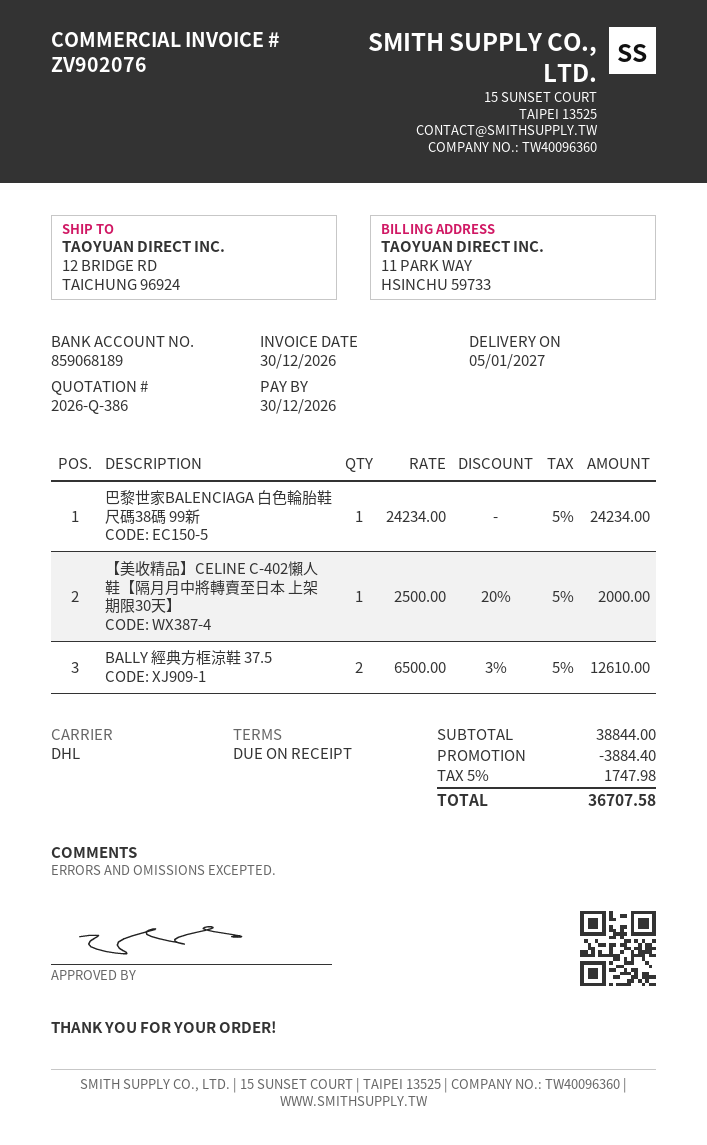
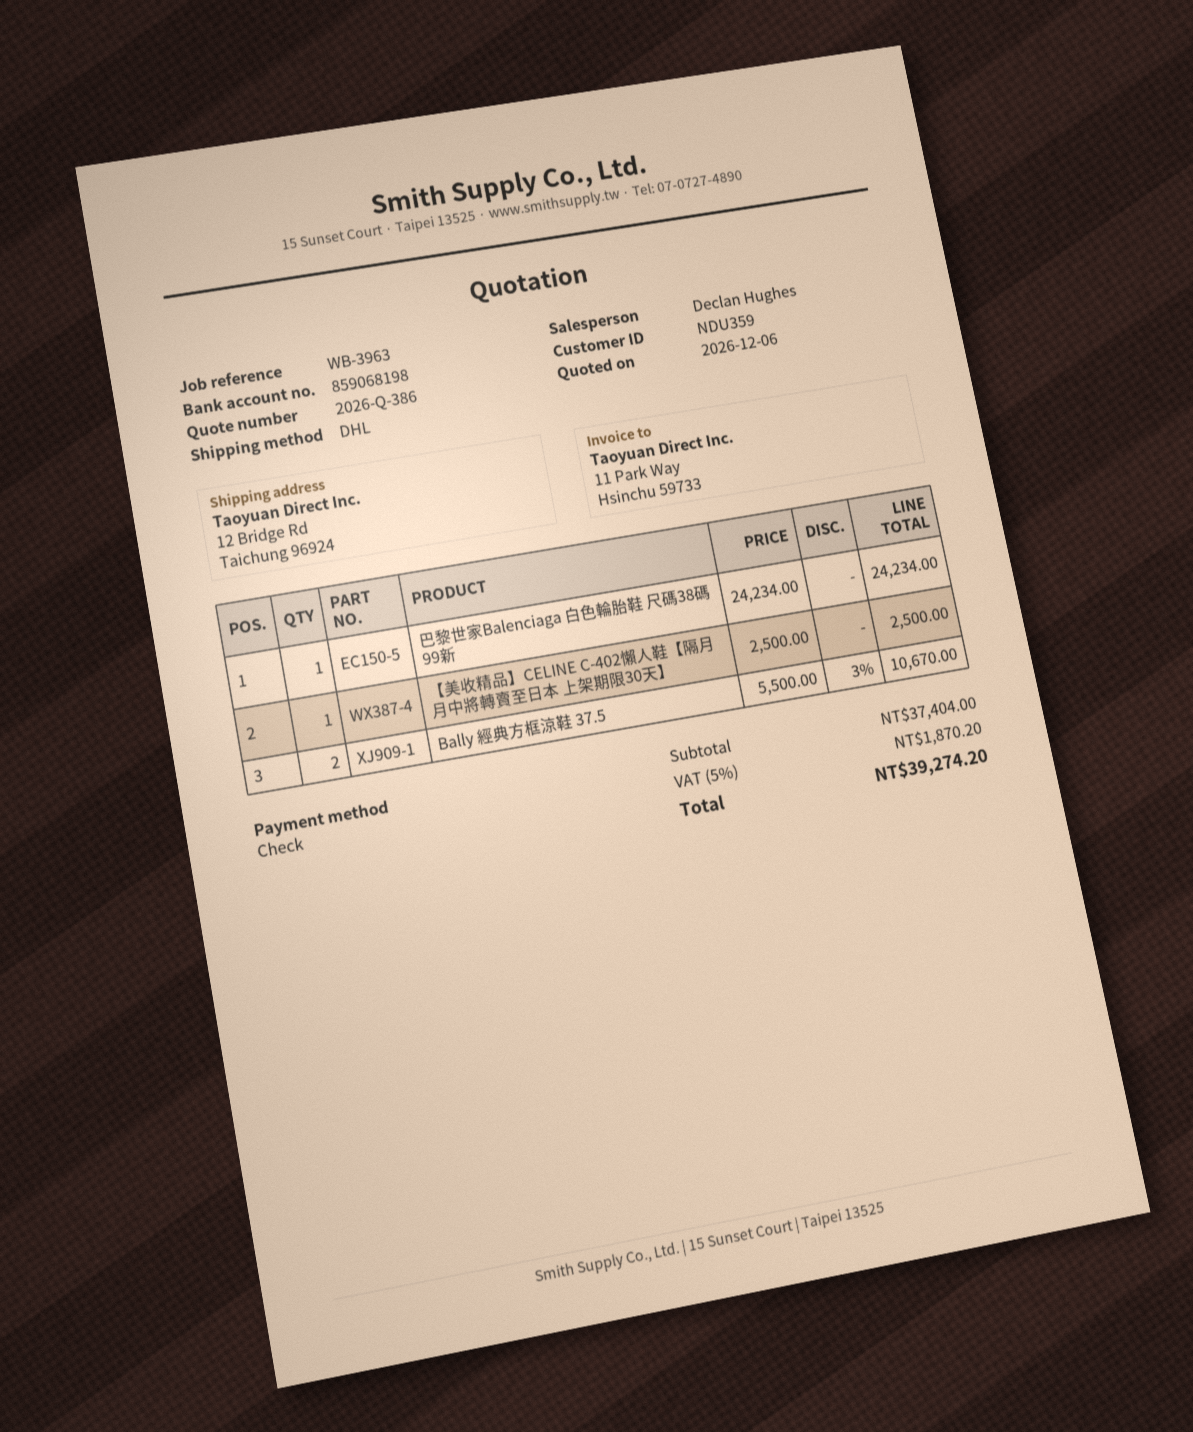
bank account: 859068189 -> 859068198
【美收精品】CELINE C-402懶人鞋【隔月月中將轉賣至日本 上架期限30天】: 1 x 2500.00 - 20% = 2000.00 -> 1 x 2500.00 = 2500.00
BALLY 經典方框涼鞋 37.5: 2 x 6500.00 - 3% = 12610.00 -> 2 x 5500.00 - 3% = 10670.00
subtotal: 38844.00 -> 37404.00
discount: 3884.40 -> none
tax: 5% = 1747.98 -> 5% = 1870.20
total: 36707.58 -> 39274.20

